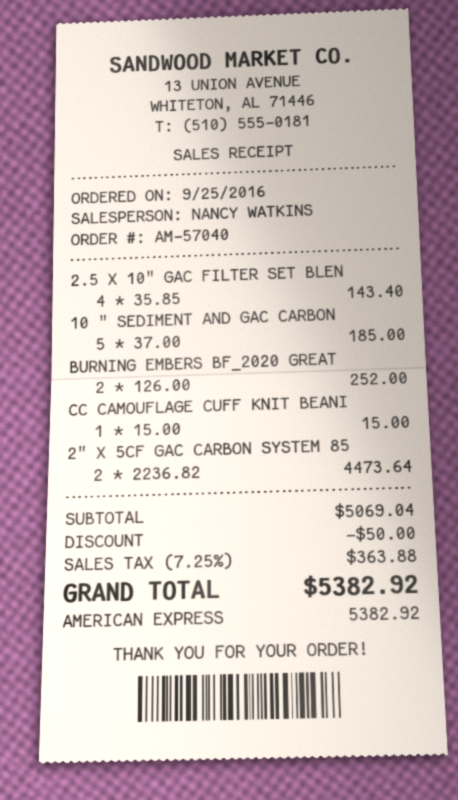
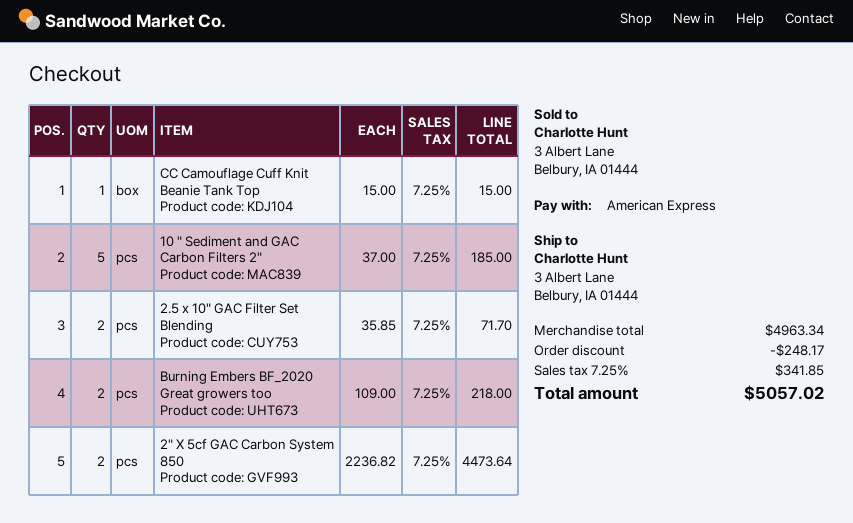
2.5 X 10" GAC FILTER SET BLEN: 4 x 35.85 = 143.40 -> 2 x 35.85 = 71.70
BURNING EMBERS BF_2020 GREAT: 2 x 126.00 = 252.00 -> 2 x 109.00 = 218.00
subtotal: 5069.04 -> 4963.34
discount: 50.00 -> 248.17
tax: 7.25% = 363.88 -> 7.25% = 341.85
total: 5382.92 -> 5057.02

